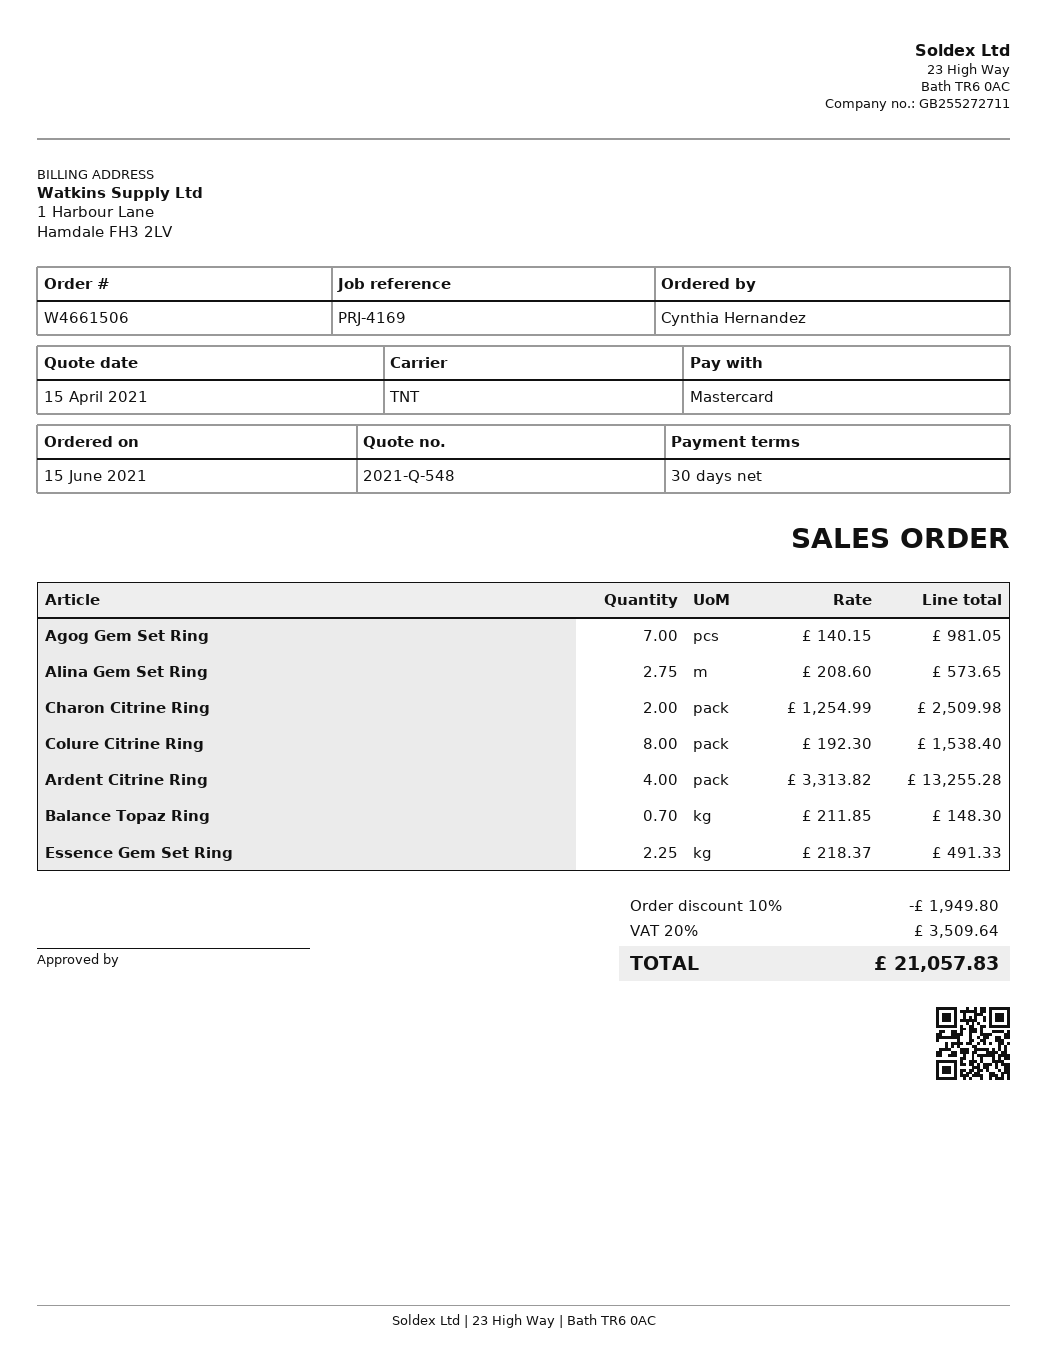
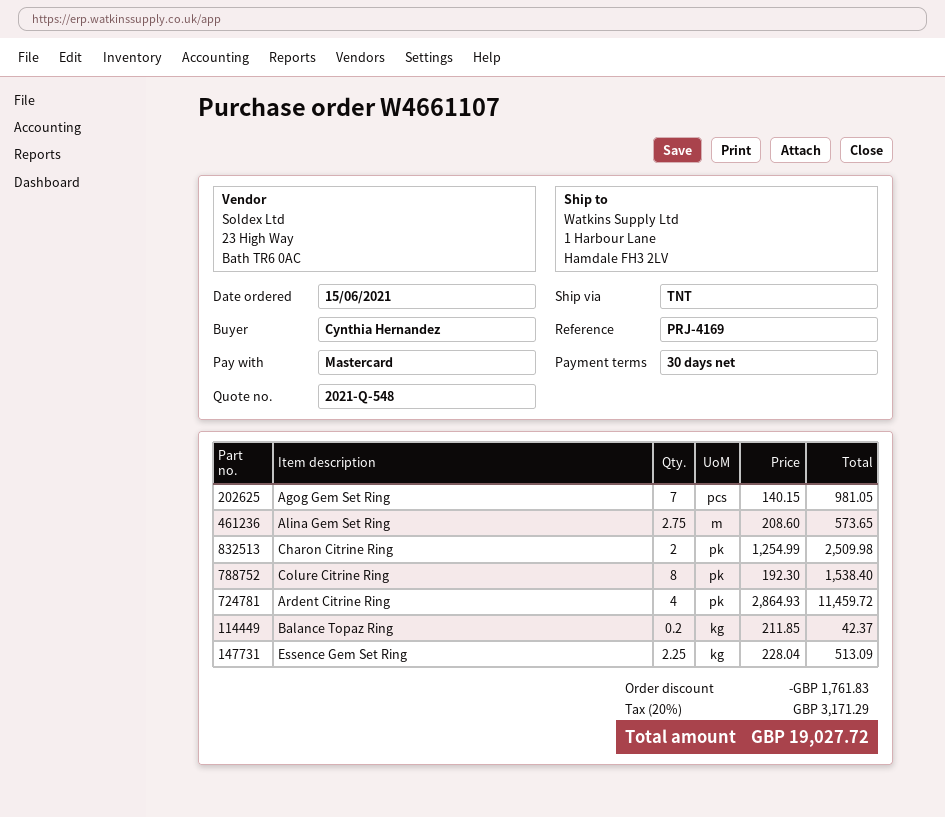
order number: W4661506 -> W4661107
Ardent Citrine Ring: 4 x 3313.82 = 13255.28 -> 4 x 2864.93 = 11459.72
Balance Topaz Ring: 0.7 x 211.85 = 148.30 -> 0.2 x 211.85 = 42.37
Essence Gem Set Ring: 2.25 x 218.37 = 491.33 -> 2.25 x 228.04 = 513.09
discount: 1949.80 -> 1761.83
tax: 20% = 3509.64 -> 20% = 3171.29
total: 21057.83 -> 19027.72

